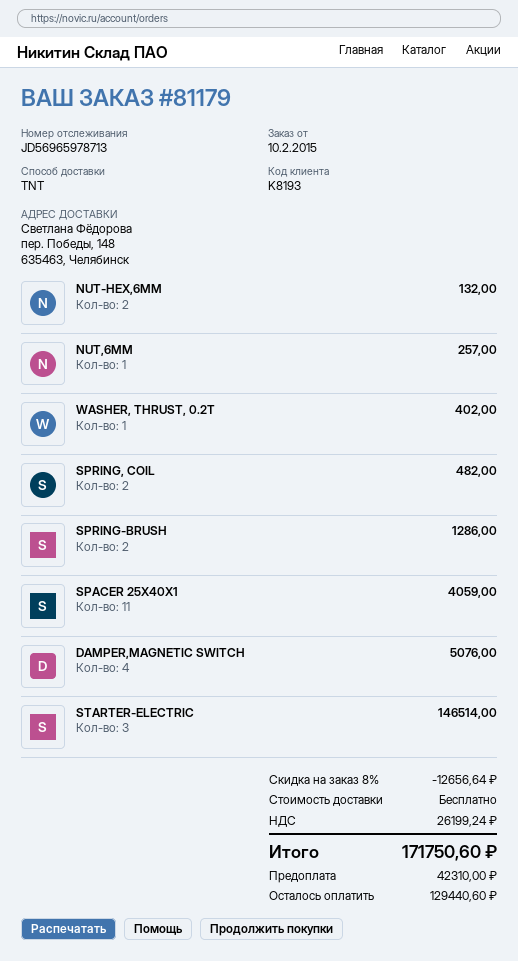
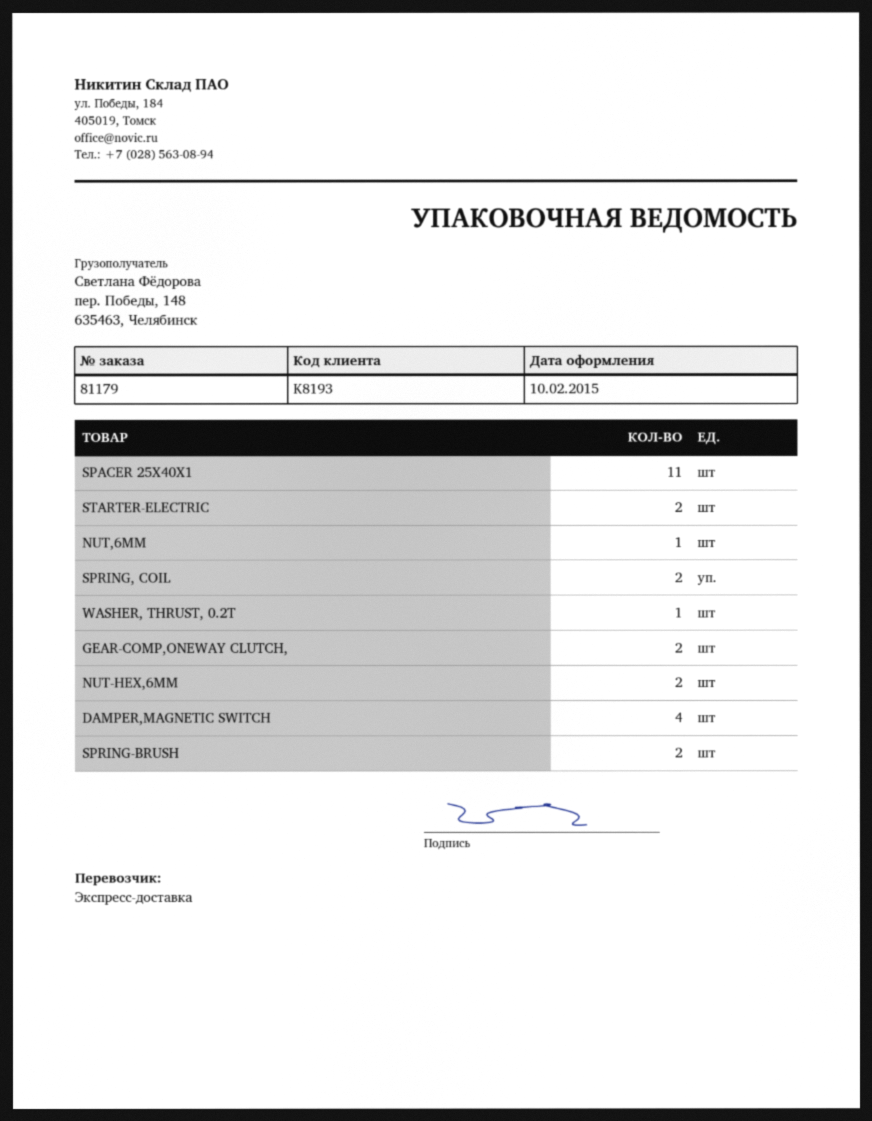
shipping method: TNT -> express
STARTER-ELECTRIC: 3 -> 2
GEAR-COMP,ONEWAY CLUTCH,: none -> 2

